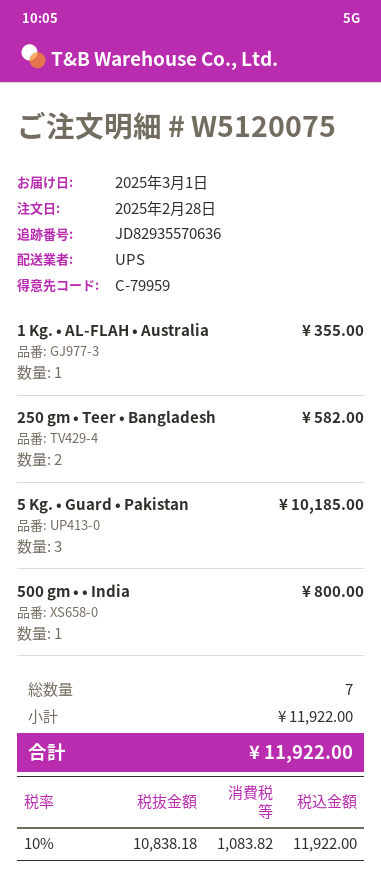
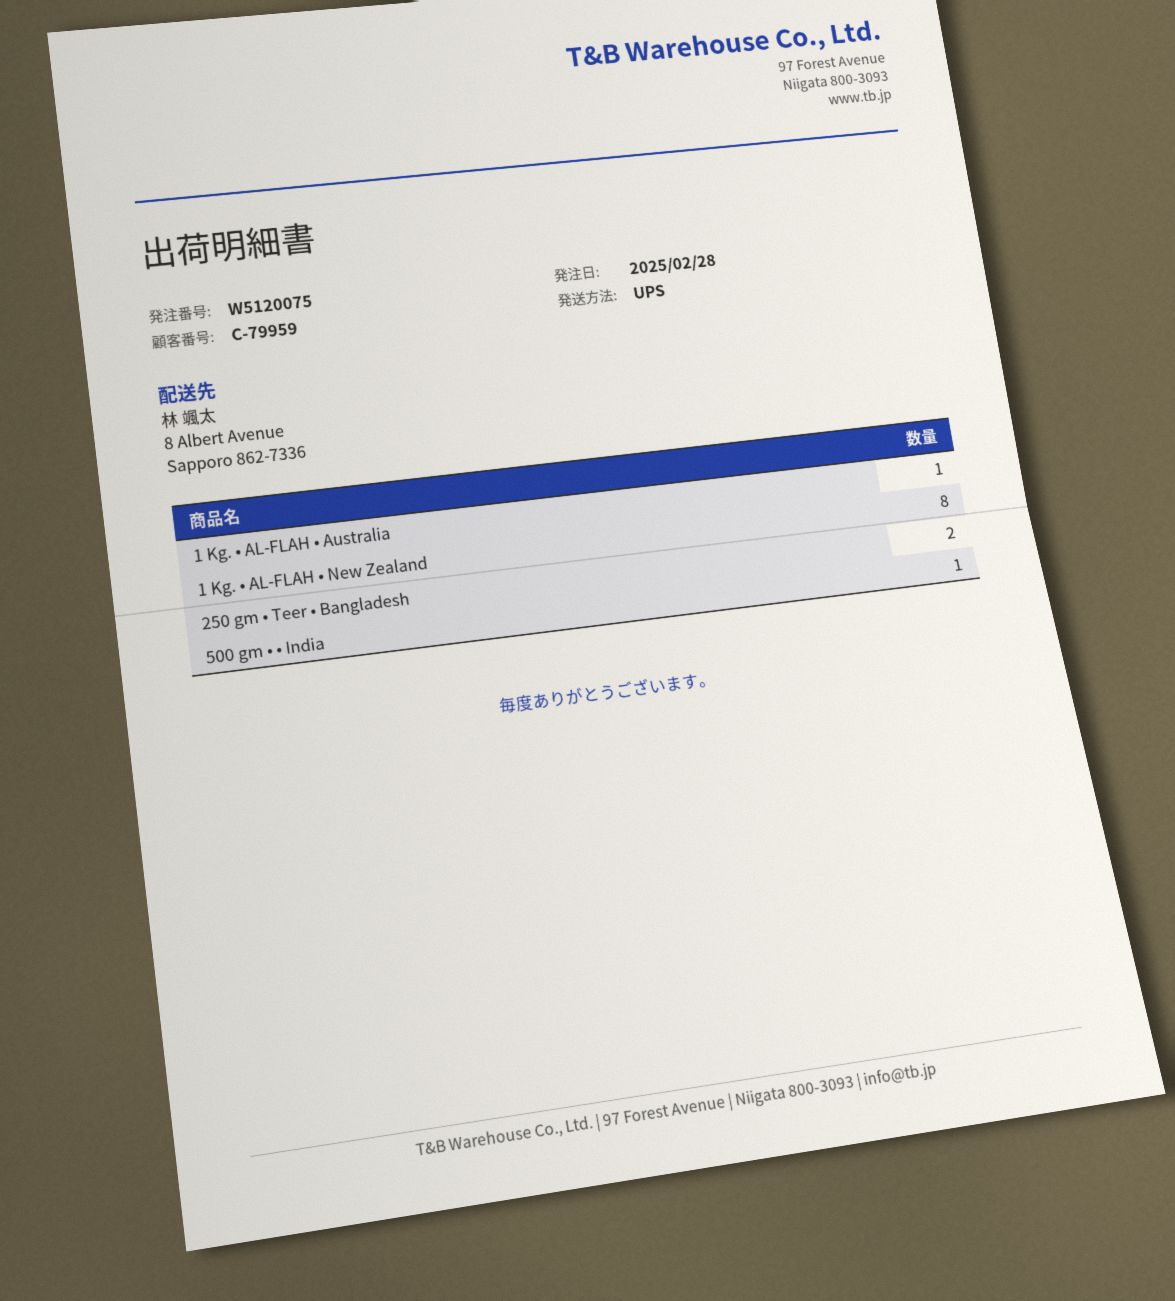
5 Kg. • Guard • Pakistan: 3 -> none
1 Kg. • AL-FLAH • New Zealand: none -> 8

